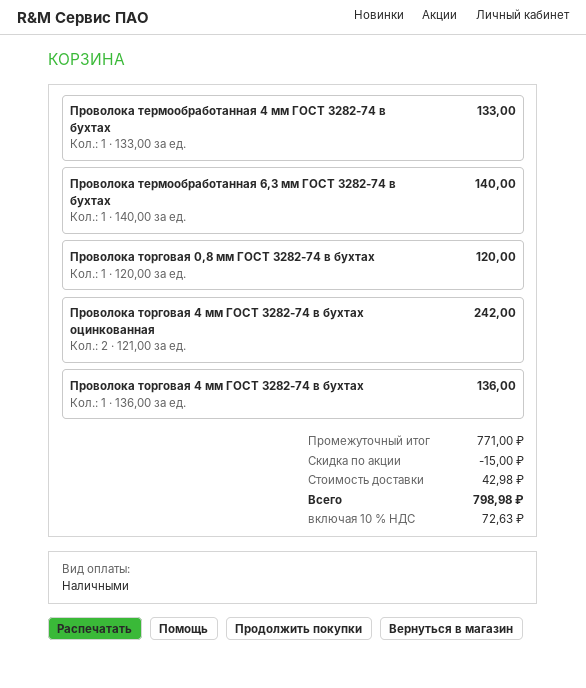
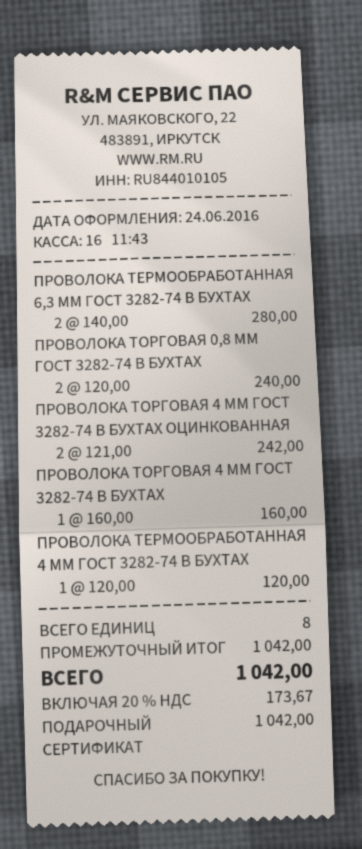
payment method: cash -> gift card
Проволока термообработанная 4 мм ГОСТ 3282-74 в бухтах: 1 x 133.00 = 133.00 -> 1 x 120.00 = 120.00
Проволока термообработанная 6,3 мм ГОСТ 3282-74 в бухтах: 1 x 140.00 = 140.00 -> 2 x 140.00 = 280.00
Проволока торговая 0,8 мм ГОСТ 3282-74 в бухтах: 1 x 120.00 = 120.00 -> 2 x 120.00 = 240.00
Проволока торговая 4 мм ГОСТ 3282-74 в бухтах: 1 x 136.00 = 136.00 -> 1 x 160.00 = 160.00
subtotal: 771.00 -> 1042.00
discount: 15.00 -> none
shipping: 42.98 -> none
tax: 10% = 72.63 -> 20% = 173.67
total: 798.98 -> 1042.00

